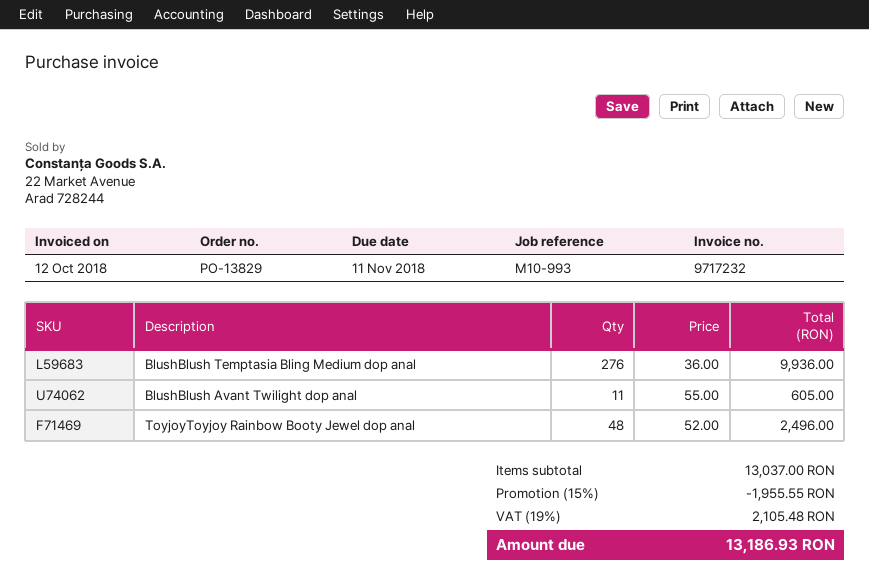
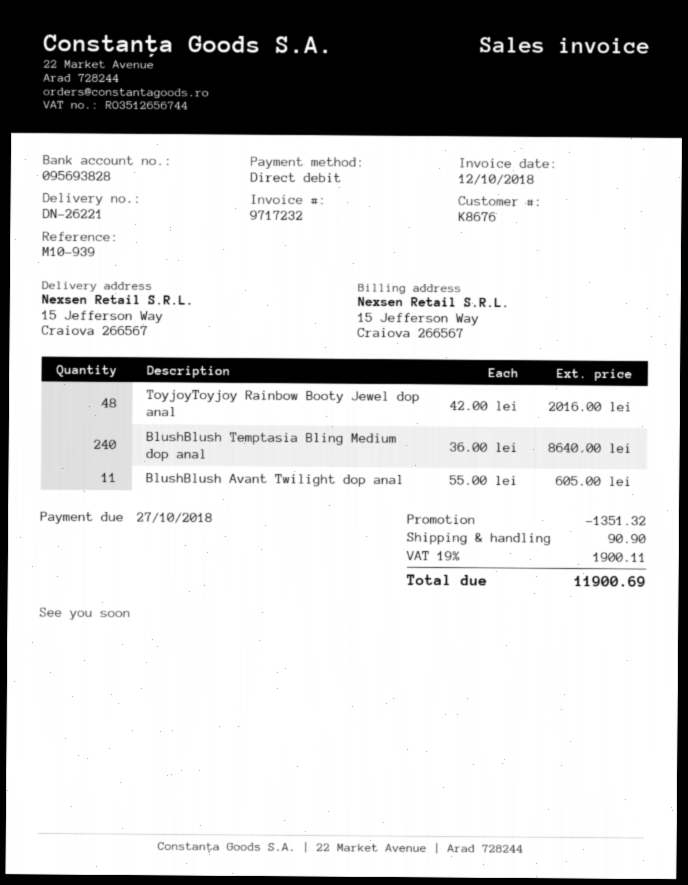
due date: 2018-11-11 -> 2018-10-27
reference: M10-993 -> M10-939
BlushBlush Temptasia Bling Medium dop anal: 276 x 36.00 = 9936.00 -> 240 x 36.00 = 8640.00
ToyjoyToyjoy Rainbow Booty Jewel dop anal: 48 x 52.00 = 2496.00 -> 48 x 42.00 = 2016.00
discount: 1955.55 -> 1351.32
shipping: none -> 90.90
tax: 19% = 2105.48 -> 19% = 1900.11
total: 13186.93 -> 11900.69

